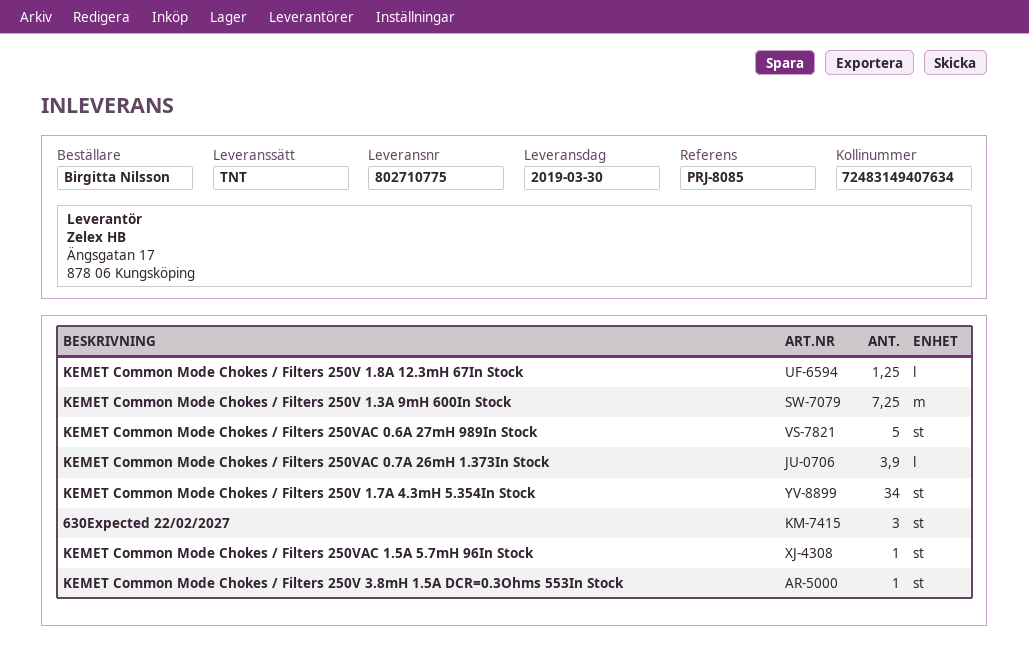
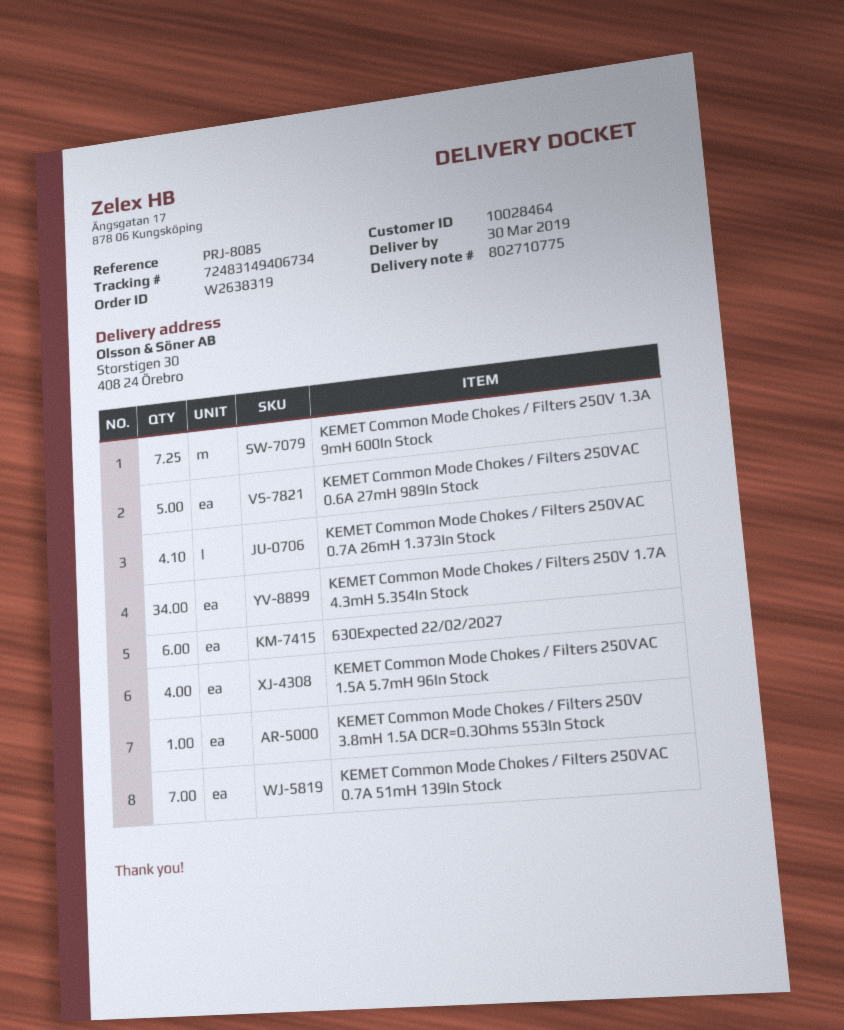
tracking number: 72483149407634 -> 72483149406734
KEMET Common Mode Chokes / Filters 250V 1.8A 12.3mH 67In Stock: 1.25 -> none
KEMET Common Mode Chokes / Filters 250VAC 0.7A 26mH 1.373In Stock: 3.9 -> 4.1
630Expected 22/02/2027: 3 -> 6
KEMET Common Mode Chokes / Filters 250VAC 1.5A 5.7mH 96In Stock: 1 -> 4
KEMET Common Mode Chokes / Filters 250VAC 0.7A 51mH 139In Stock: none -> 7

